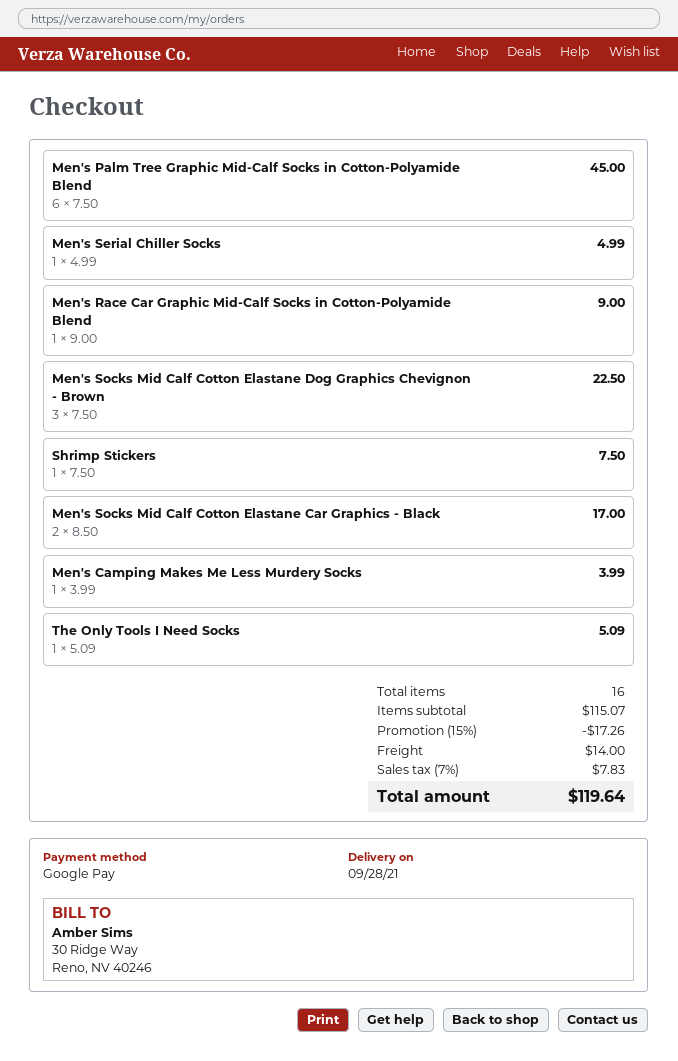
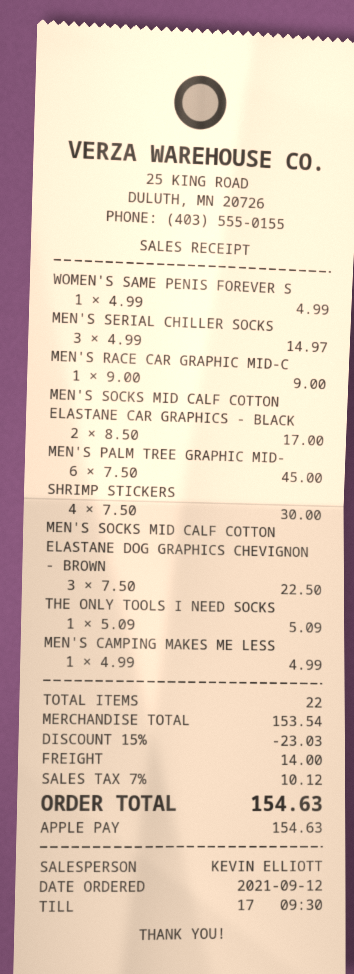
payment method: Google Pay -> Apple Pay
Men's Serial Chiller Socks: 1 x 4.99 = 4.99 -> 3 x 4.99 = 14.97
Shrimp Stickers: 1 x 7.50 = 7.50 -> 4 x 7.50 = 30.00
Men's Camping Makes Me Less Murdery Socks: 1 x 3.99 = 3.99 -> 1 x 4.99 = 4.99
WOMEN'S SAME PENIS FOREVER S: none -> 1 x 4.99 = 4.99
total quantity: 16 -> 22
subtotal: 115.07 -> 153.54
discount: 15% = 17.26 -> 15% = 23.03
tax: 7% = 7.83 -> 7% = 10.12
total: 119.64 -> 154.63

